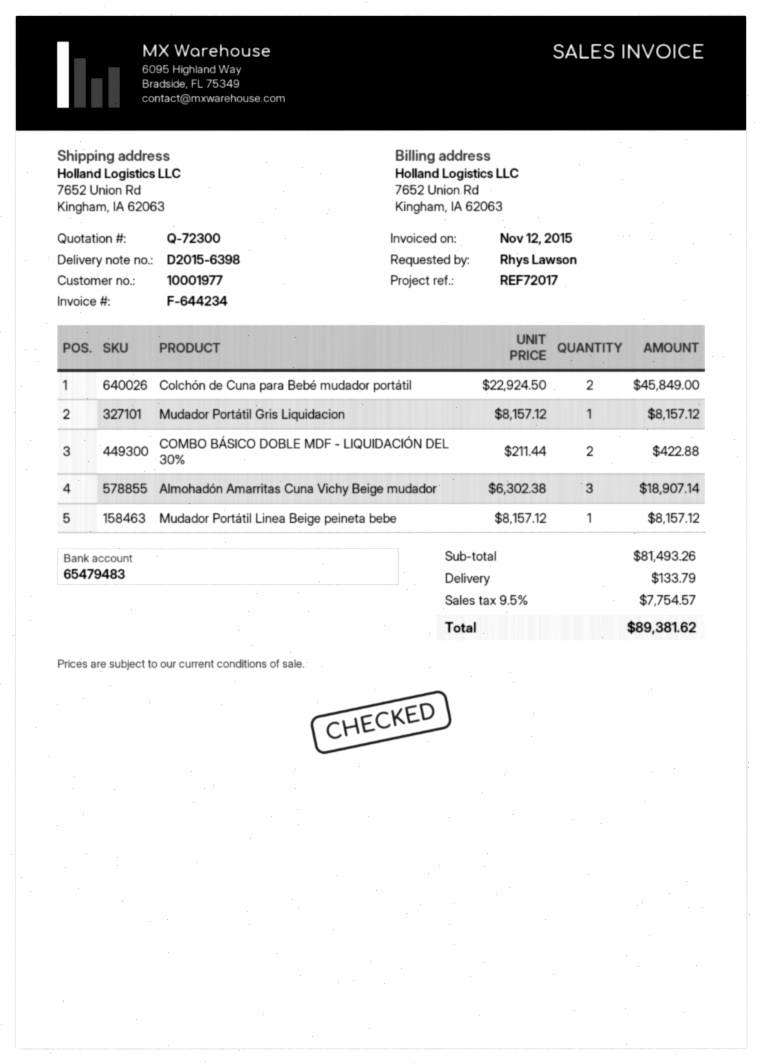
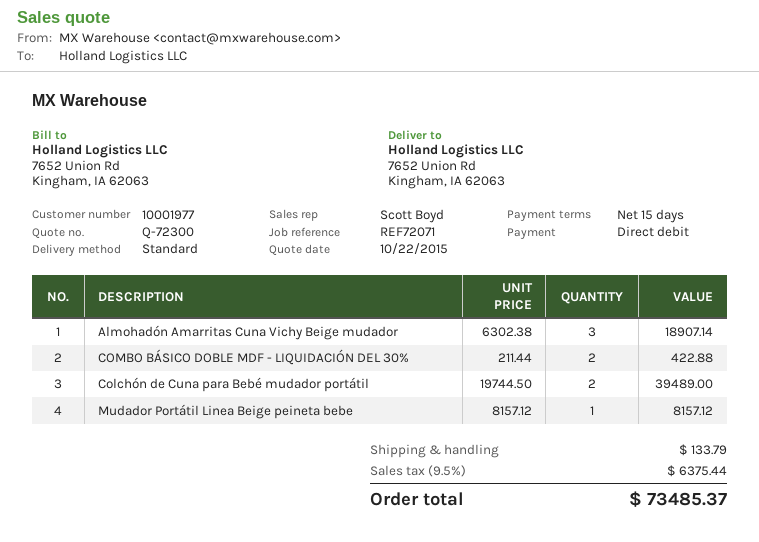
reference: REF72017 -> REF72071
Colchón de Cuna para Bebé mudador portátil: 2 x 22924.50 = 45849.00 -> 2 x 19744.50 = 39489.00
Mudador Portátil Gris Liquidacion: 1 x 8157.12 = 8157.12 -> none
tax: 9.5% = 7754.57 -> 9.5% = 6375.44
total: 89381.62 -> 73485.37

